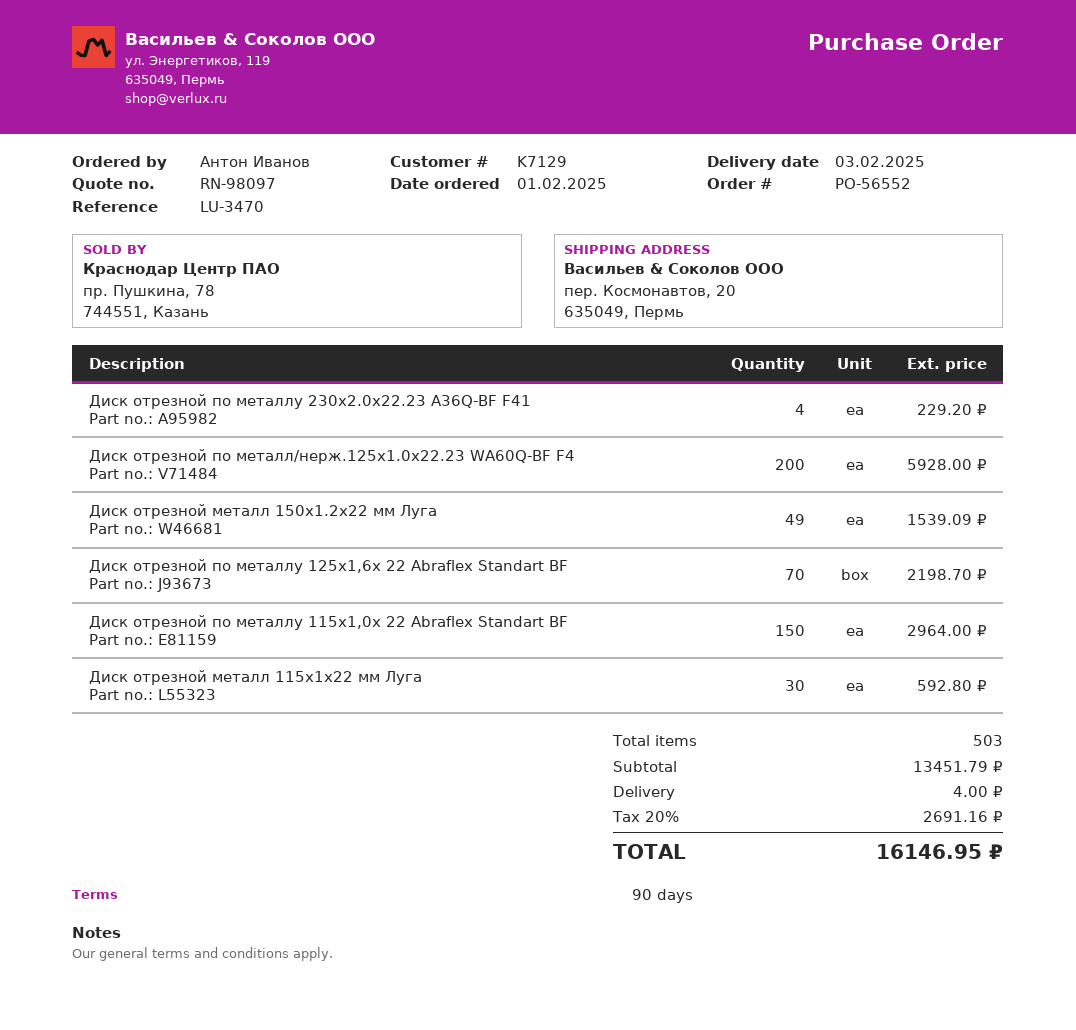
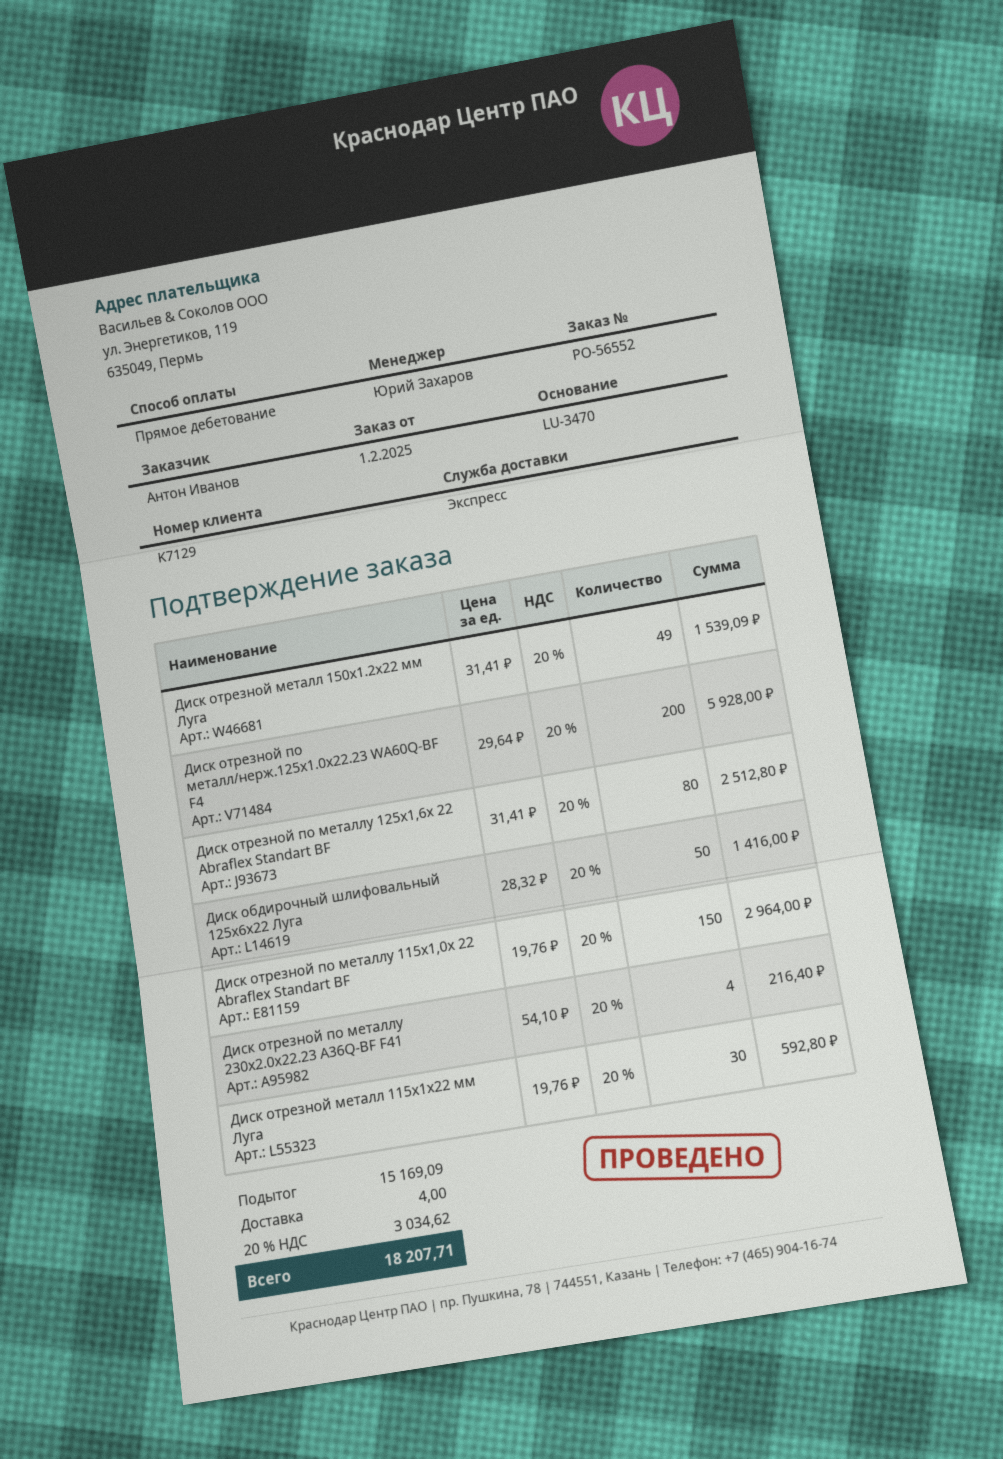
Диск отрезной по металлу 230х2.0х22.23 A36Q-BF F41: 4 for 229.20 -> 4 for 216.40
Диск отрезной по металлу 125х1,6х 22 Abraflex Standart BF: 70 for 2198.70 -> 80 for 2512.80
Диск обдирочный шлифовальный 125х6х22 Луга: none -> 50 for 1416.00
subtotal: 13451.79 -> 15169.09
tax: 20% = 2691.16 -> 20% = 3034.62
total: 16146.95 -> 18207.71

